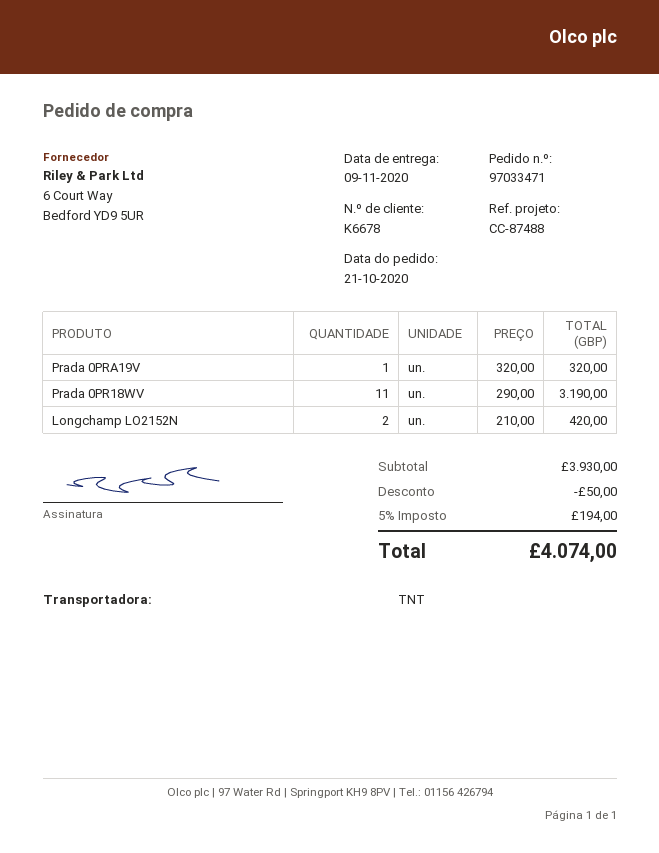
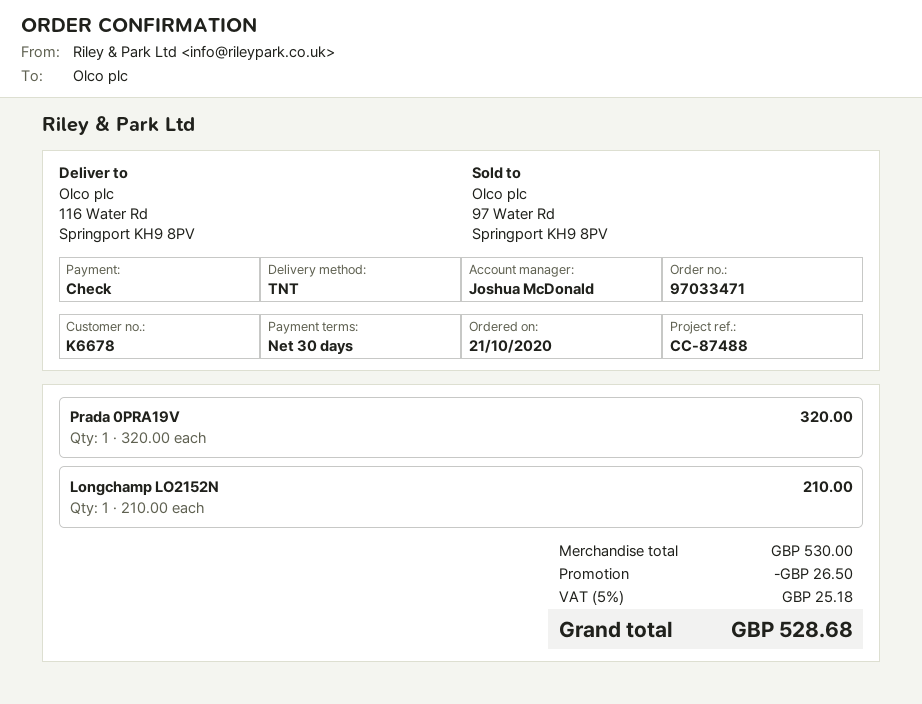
Prada 0PR18WV: 11 x 290.00 = 3190.00 -> none
Longchamp LO2152N: 2 x 210.00 = 420.00 -> 1 x 210.00 = 210.00
subtotal: 3930.00 -> 530.00
discount: 50.00 -> 26.50
tax: 5% = 194.00 -> 5% = 25.18
total: 4074.00 -> 528.68

